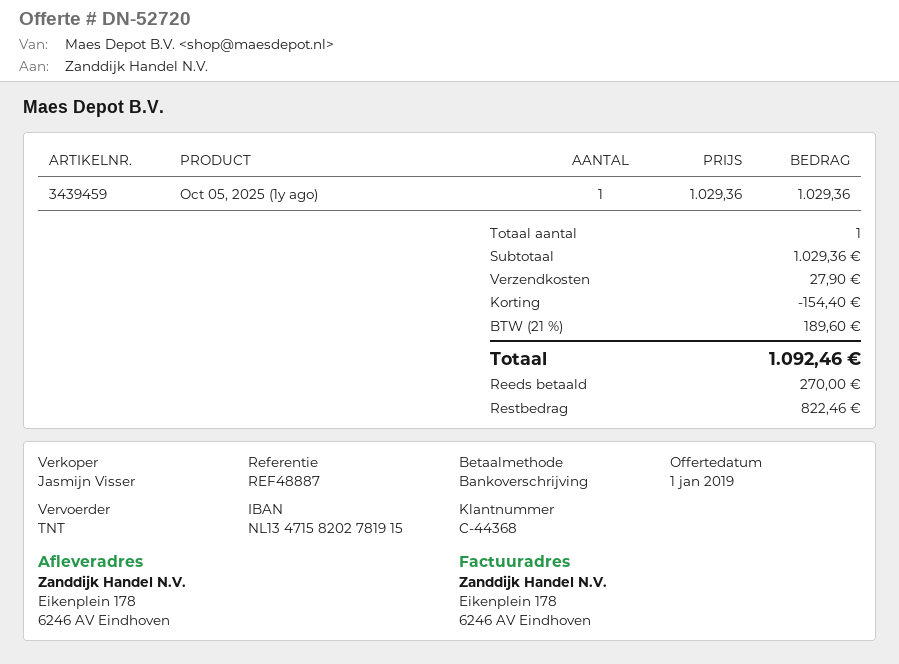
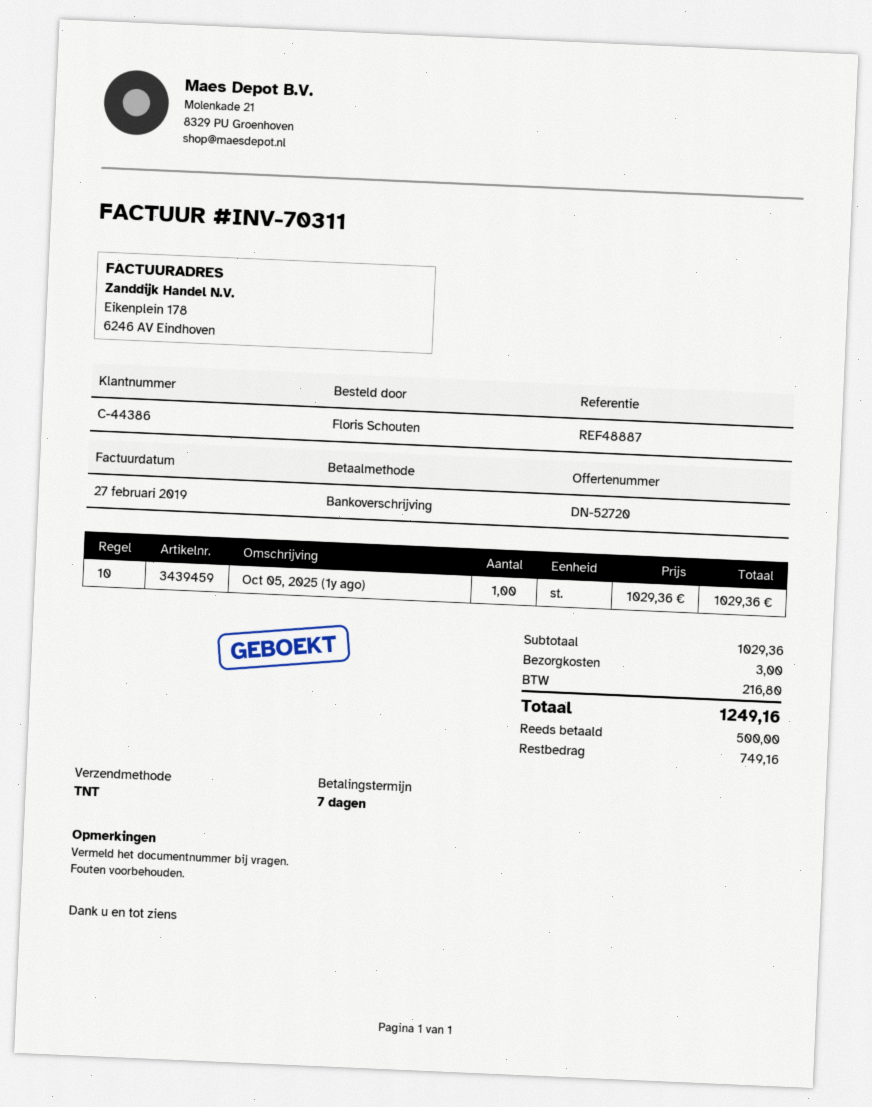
customer number: C-44368 -> C-44386
discount: 154.40 -> none
shipping: 27.90 -> 3.00
tax: 189.60 -> 216.80
total: 1092.46 -> 1249.16
deposit: 270.00 -> 500.00
balance: 822.46 -> 749.16

